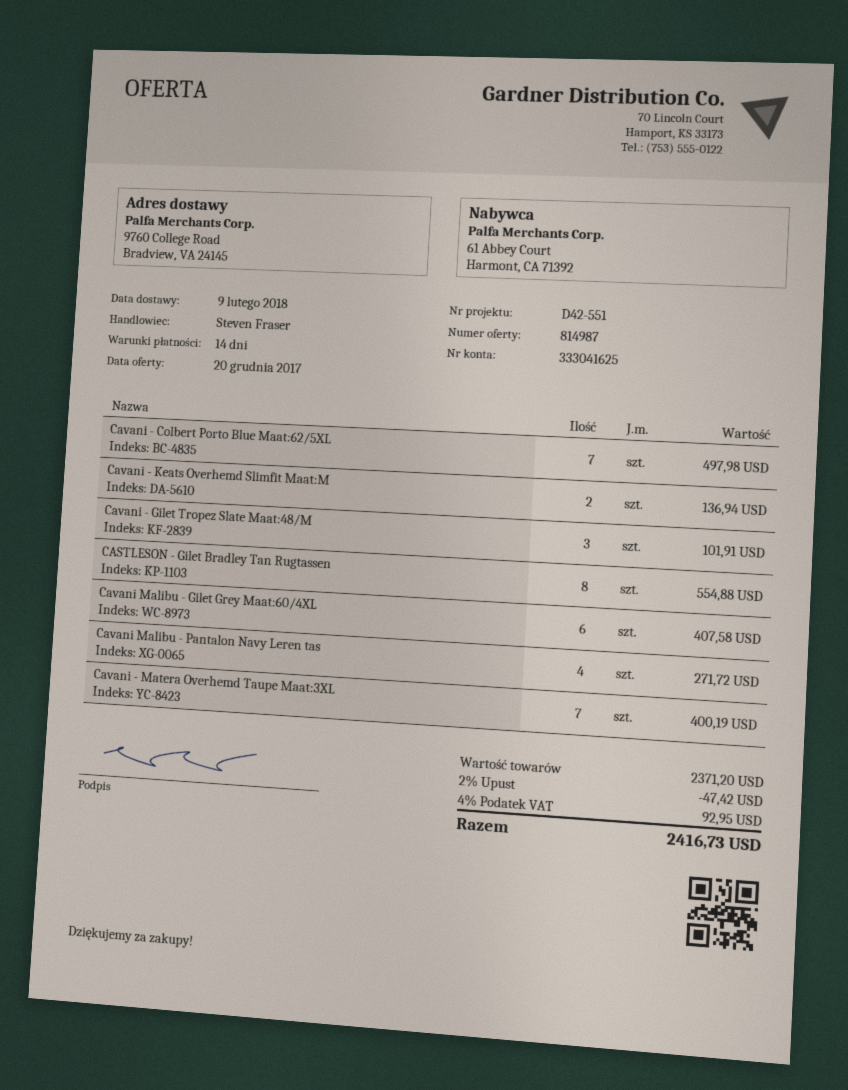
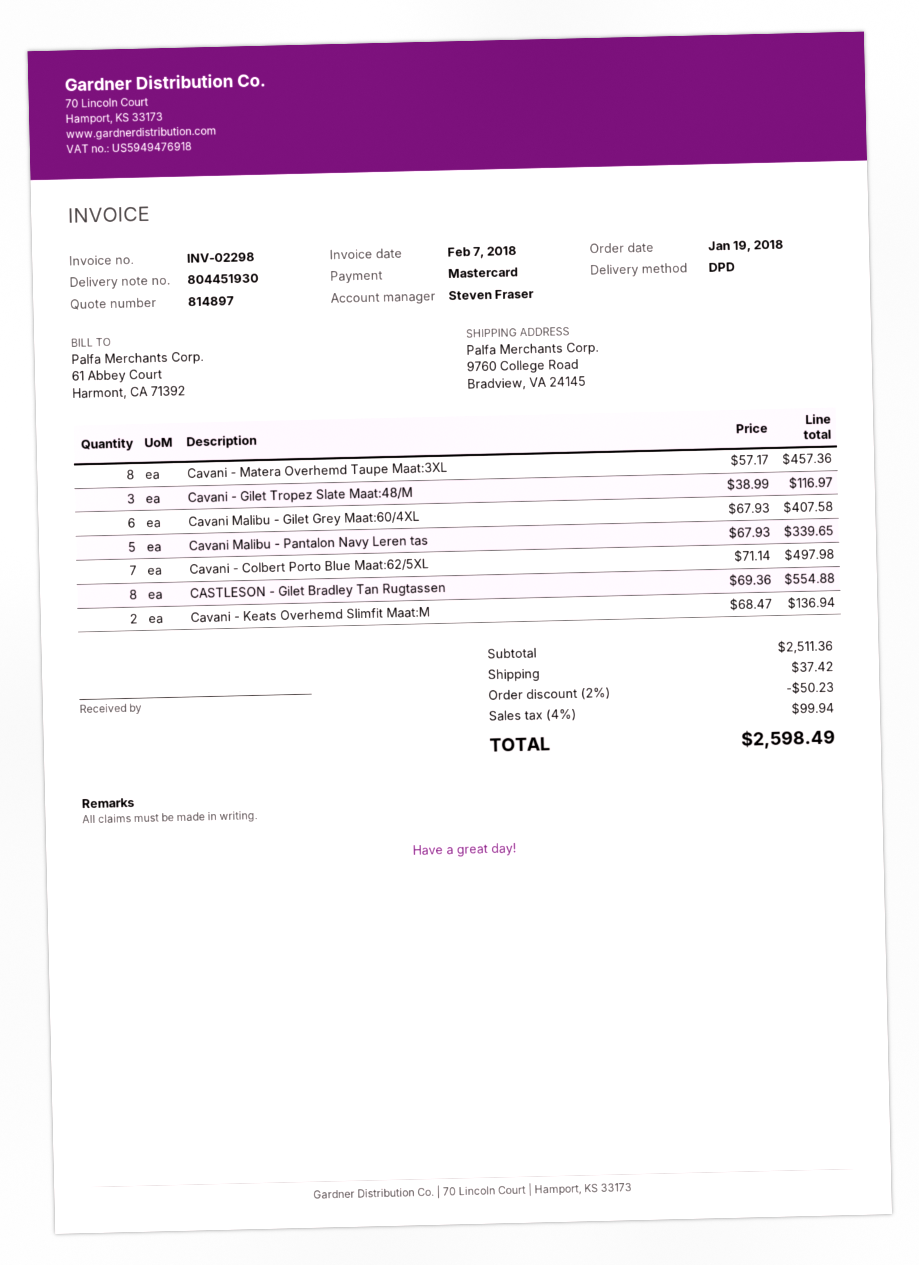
quote number: 814987 -> 814897
Cavani - Gilet Tropez Slate Maat:48/M: 3 for 101.91 -> 3 for 116.97
Cavani Malibu - Pantalon Navy Leren tas: 4 for 271.72 -> 5 for 339.65
Cavani - Matera Overhemd Taupe Maat:3XL: 7 for 400.19 -> 8 for 457.36
subtotal: 2371.20 -> 2511.36
discount: 2% = 47.42 -> 2% = 50.23
shipping: none -> 37.42
tax: 4% = 92.95 -> 4% = 99.94
total: 2416.73 -> 2598.49

